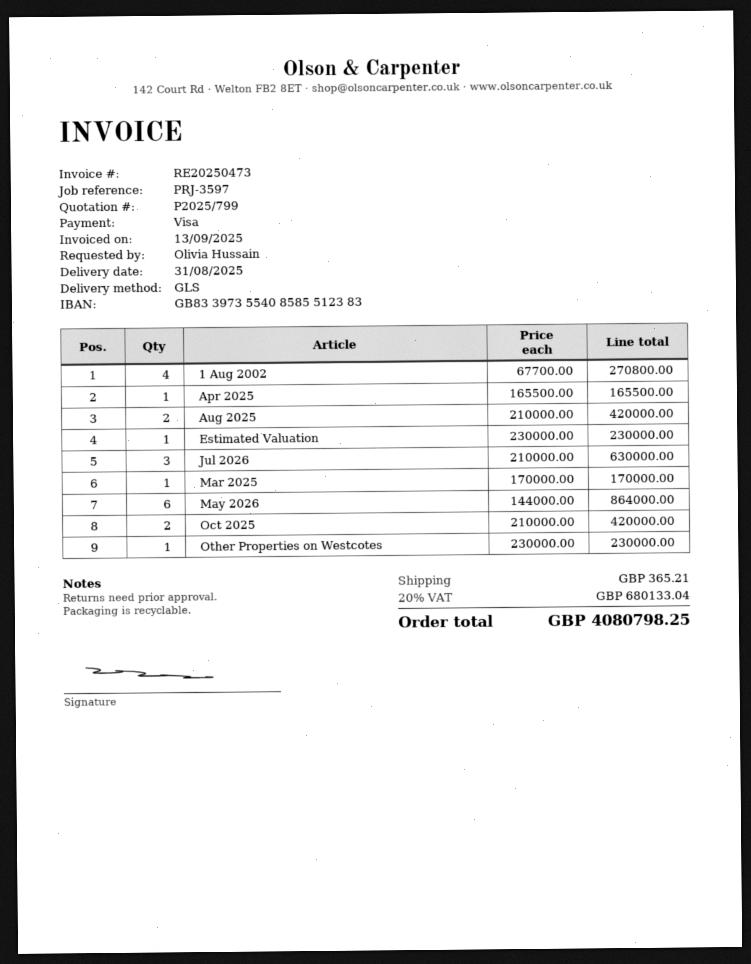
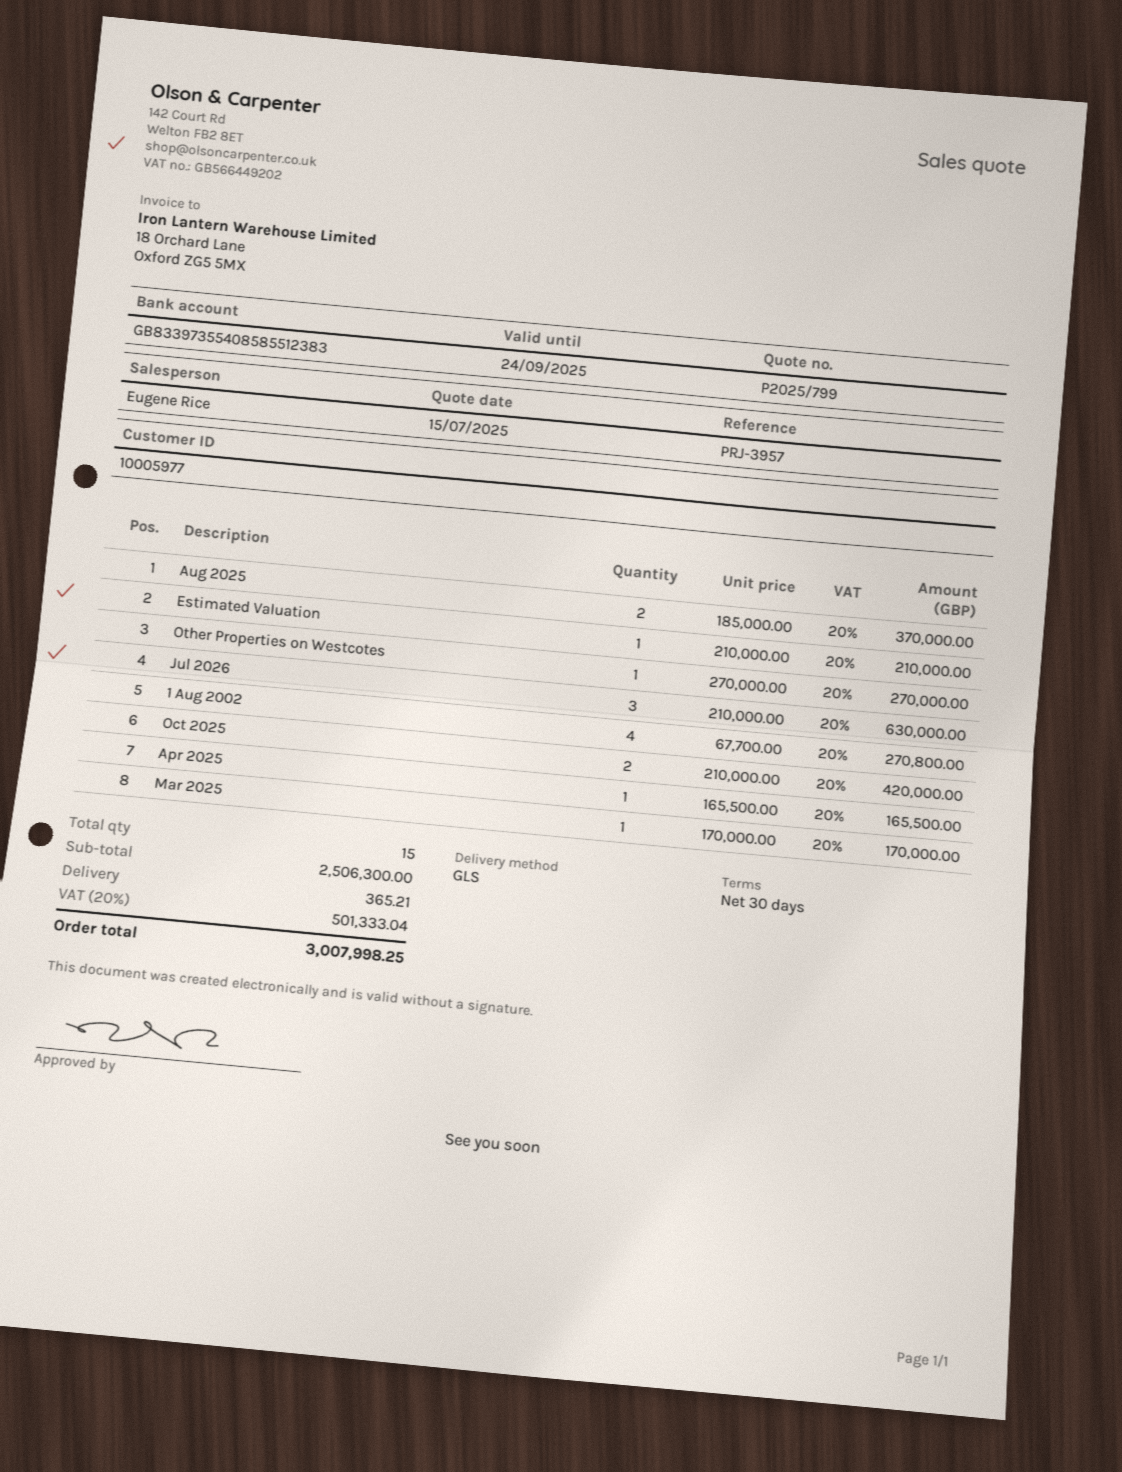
reference: PRJ-3597 -> PRJ-3957
Aug 2025: 2 x 210000.00 = 420000.00 -> 2 x 185000.00 = 370000.00
Estimated Valuation: 1 x 230000.00 = 230000.00 -> 1 x 210000.00 = 210000.00
May 2026: 6 x 144000.00 = 864000.00 -> none
Other Properties on Westcotes: 1 x 230000.00 = 230000.00 -> 1 x 270000.00 = 270000.00
tax: 20% = 680133.04 -> 20% = 501333.04
total: 4080798.25 -> 3007998.25

